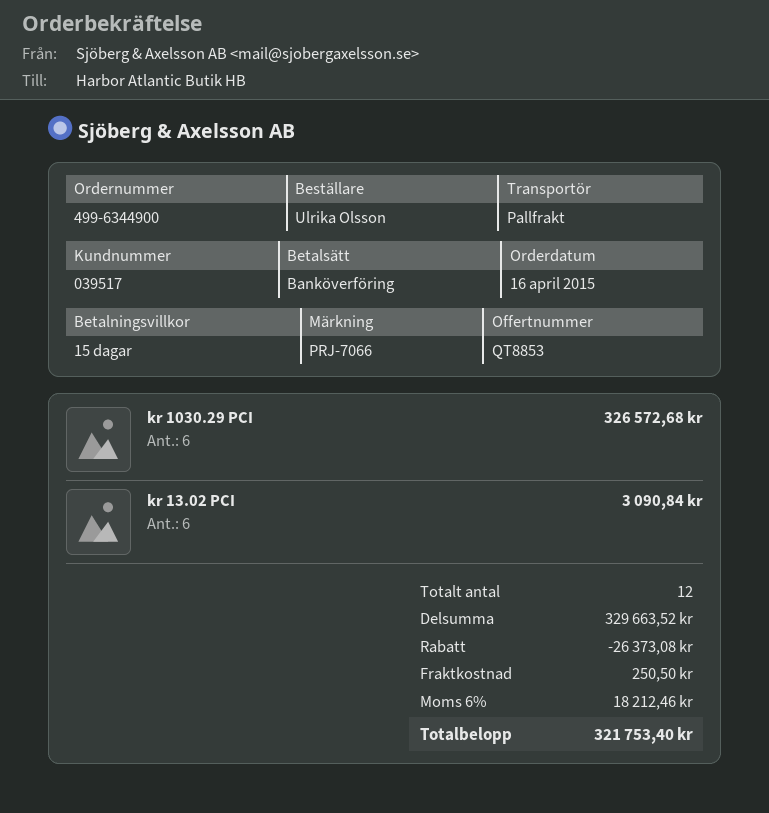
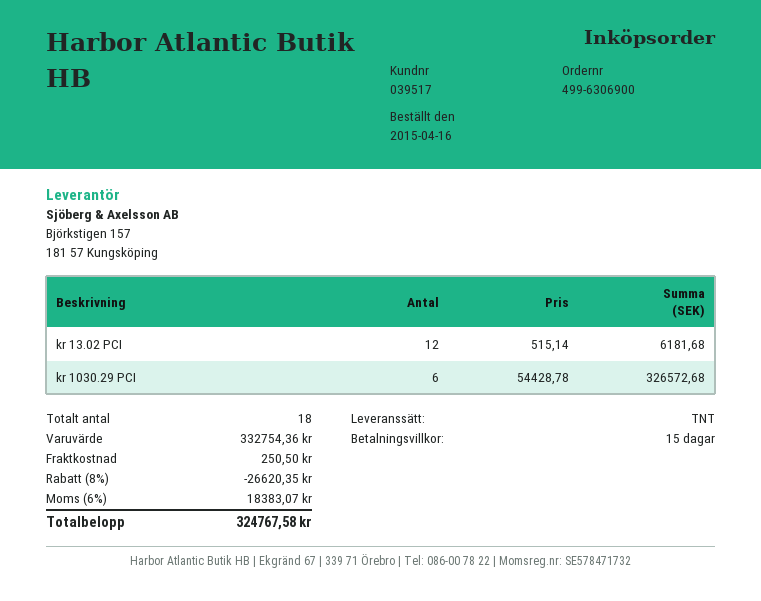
order number: 499-6344900 -> 499-6306900
shipping method: pallet freight -> TNT
kr 13.02 PCI: 6 for 3090.84 -> 12 for 6181.68
total quantity: 12 -> 18
subtotal: 329663.52 -> 332754.36
discount: 26373.08 -> 26620.35
tax: 6% = 18212.46 -> 6% = 18383.07
total: 321753.40 -> 324767.58

